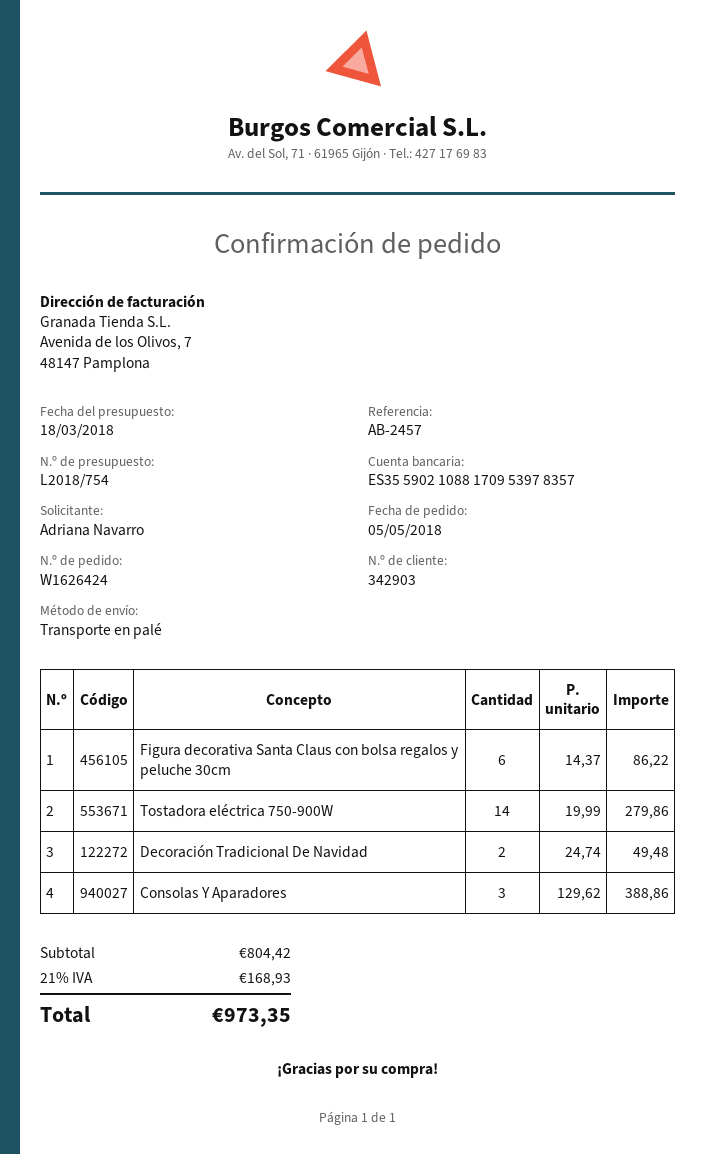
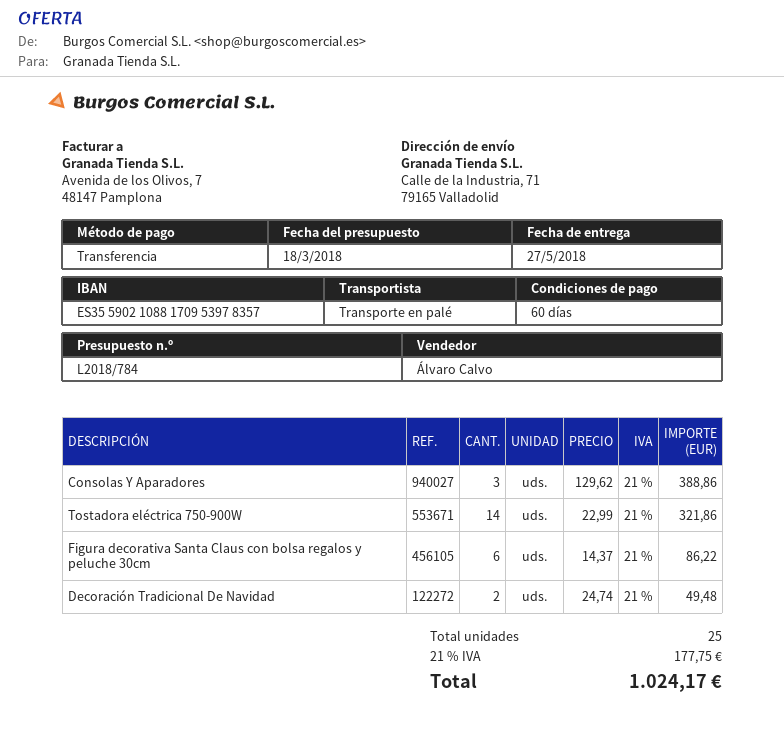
quote number: L2018/754 -> L2018/784
Tostadora eléctrica 750-900W: 14 x 19.99 = 279.86 -> 14 x 22.99 = 321.86
tax: 21% = 168.93 -> 21% = 177.75
total: 973.35 -> 1024.17

